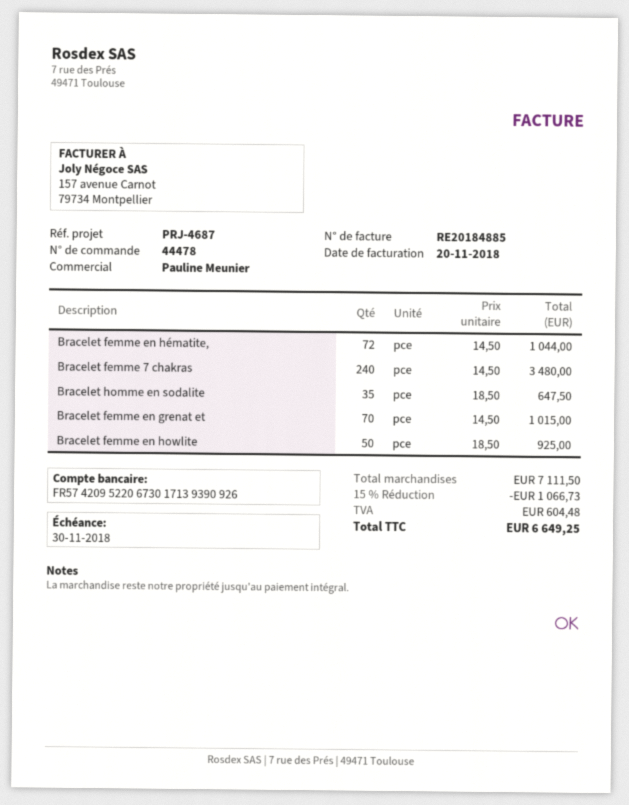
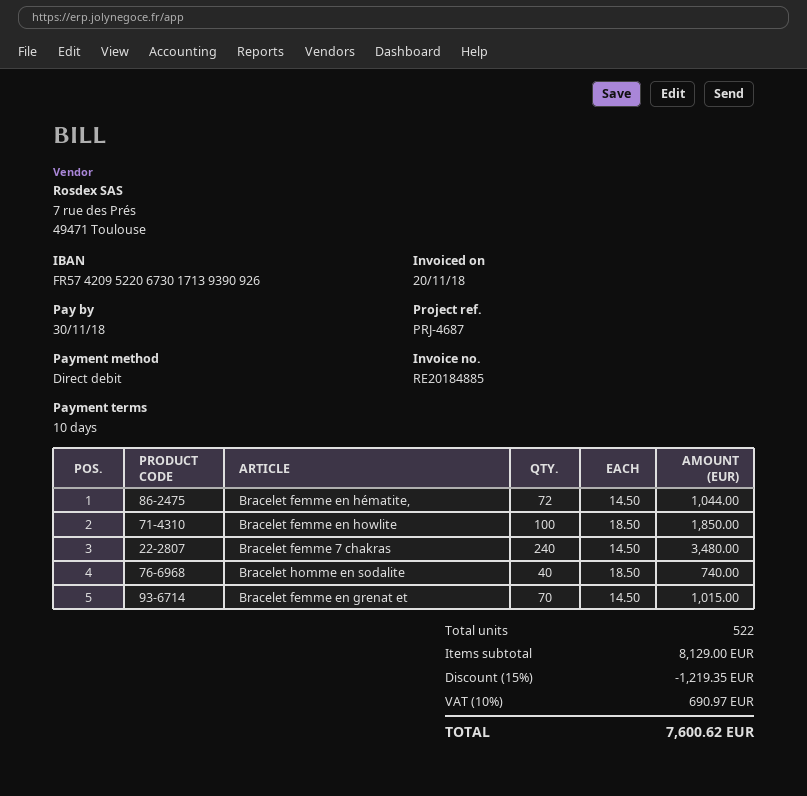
Bracelet homme en sodalite: 35 x 18.50 = 647.50 -> 40 x 18.50 = 740.00
Bracelet femme en howlite: 50 x 18.50 = 925.00 -> 100 x 18.50 = 1850.00
subtotal: 7111.50 -> 8129.00
discount: 15% = 1066.73 -> 15% = 1219.35
tax: 604.48 -> 690.97
total: 6649.25 -> 7600.62

